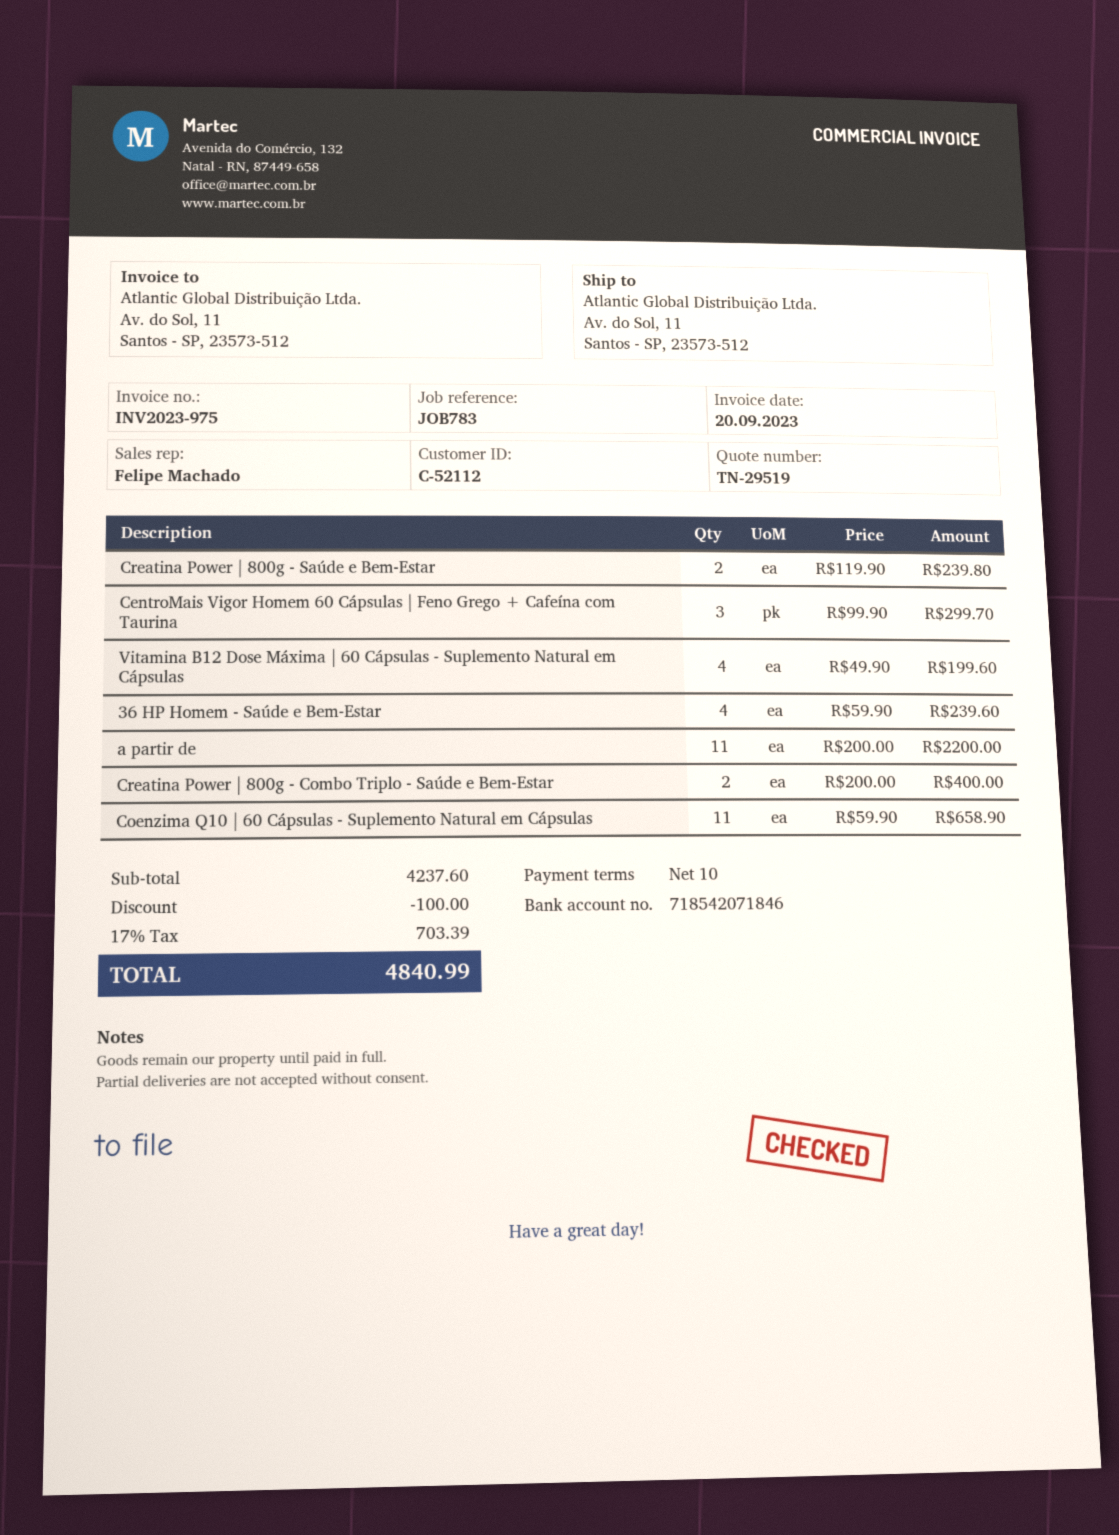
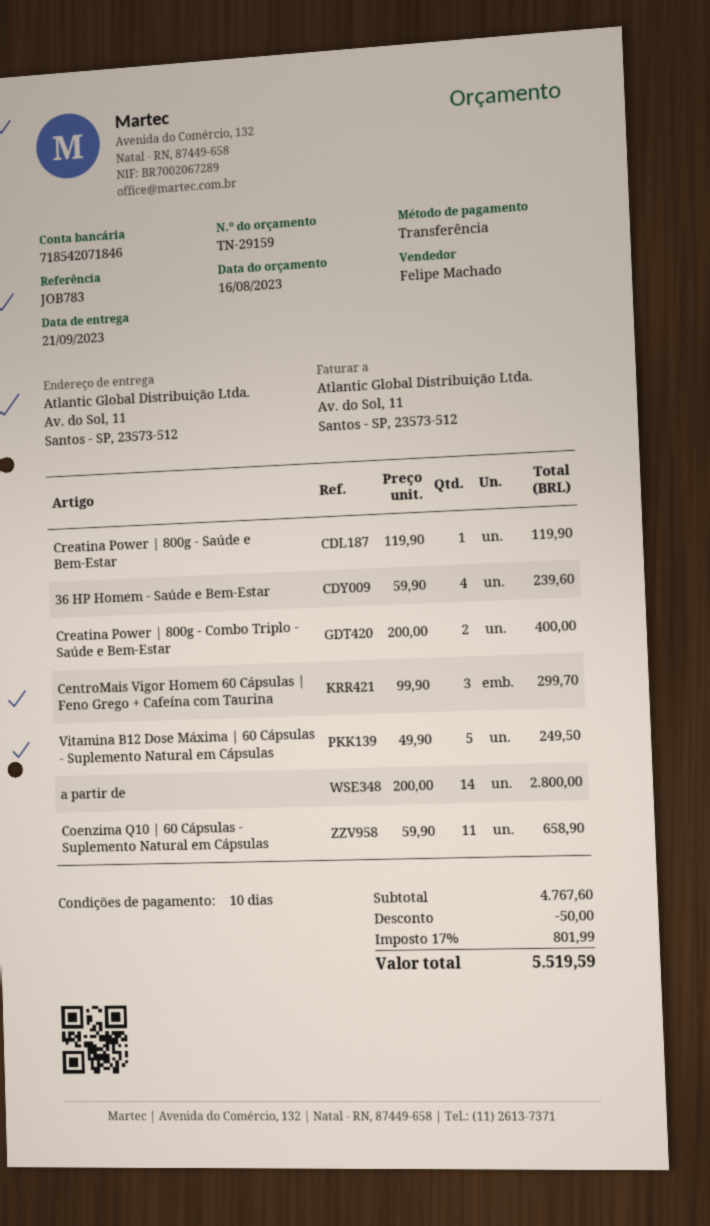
quote number: TN-29519 -> TN-29159
Creatina Power | 800g - Saúde e Bem-Estar: 2 x 119.90 = 239.80 -> 1 x 119.90 = 119.90
Vitamina B12 Dose Máxima | 60 Cápsulas - Suplemento Natural em Cápsulas: 4 x 49.90 = 199.60 -> 5 x 49.90 = 249.50
a partir de: 11 x 200.00 = 2200.00 -> 14 x 200.00 = 2800.00
subtotal: 4237.60 -> 4767.60
discount: 100.00 -> 50.00
tax: 17% = 703.39 -> 17% = 801.99
total: 4840.99 -> 5519.59

